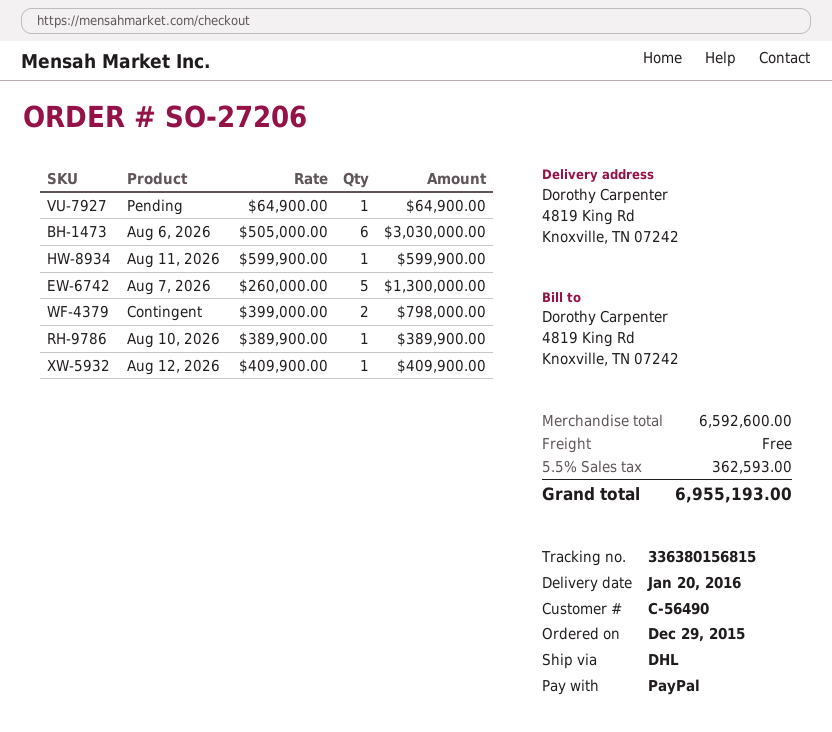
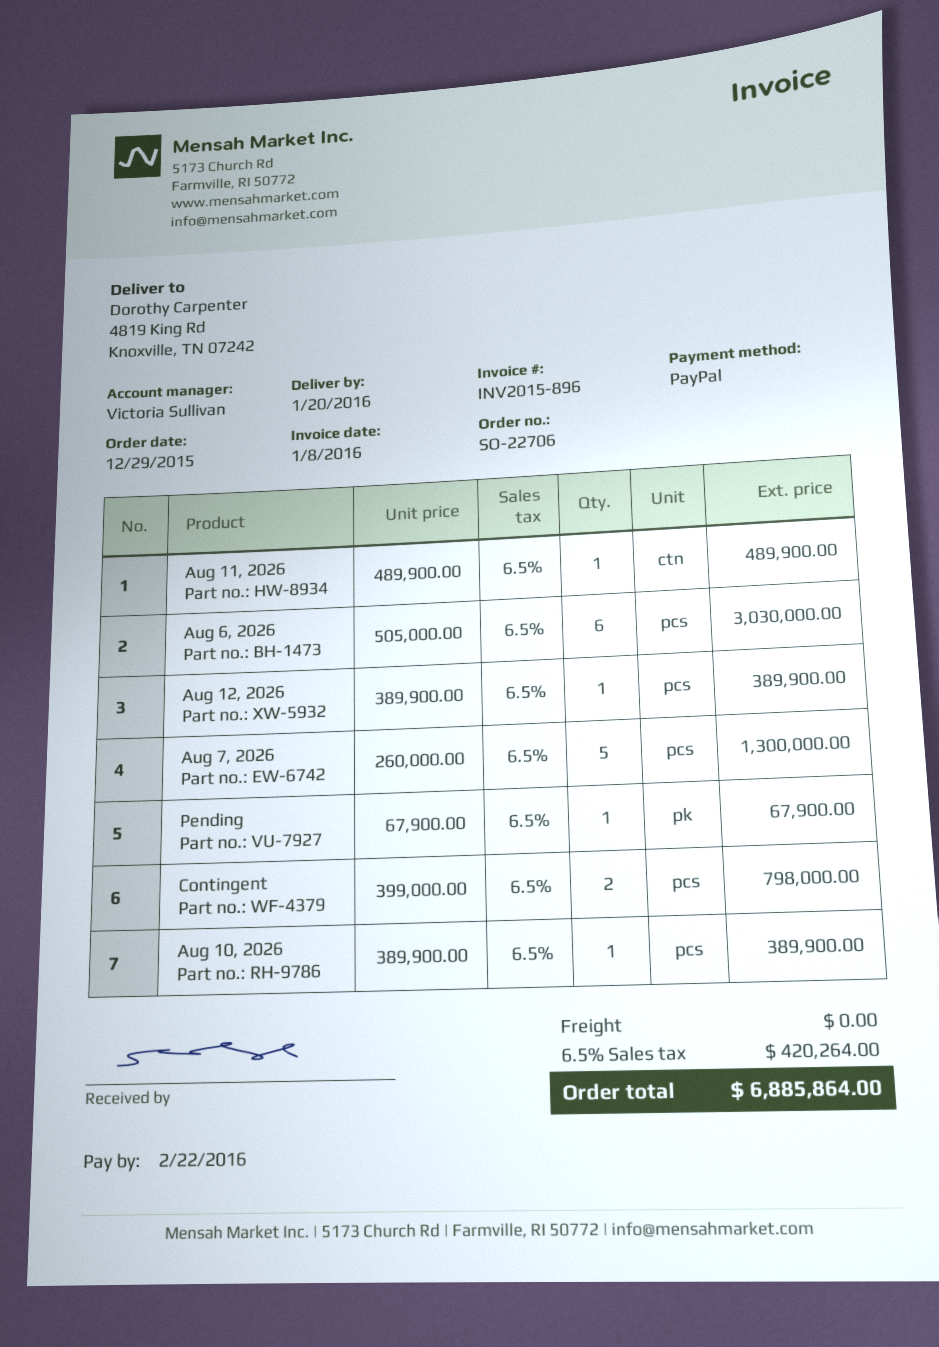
order number: SO-27206 -> SO-22706
Pending: 1 x 64900.00 = 64900.00 -> 1 x 67900.00 = 67900.00
Aug 11, 2026: 1 x 599900.00 = 599900.00 -> 1 x 489900.00 = 489900.00
Aug 12, 2026: 1 x 409900.00 = 409900.00 -> 1 x 389900.00 = 389900.00
tax: 5.5% = 362593.00 -> 6.5% = 420264.00
total: 6955193.00 -> 6885864.00

